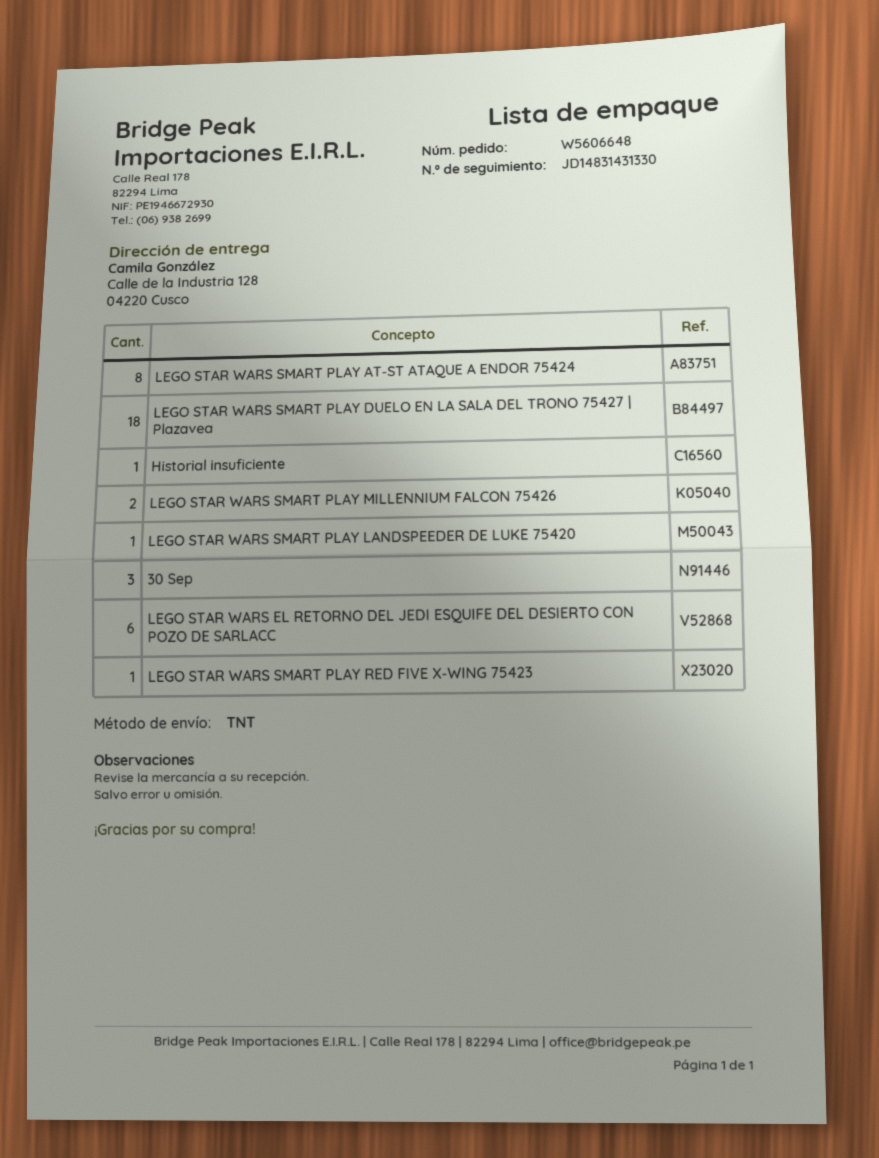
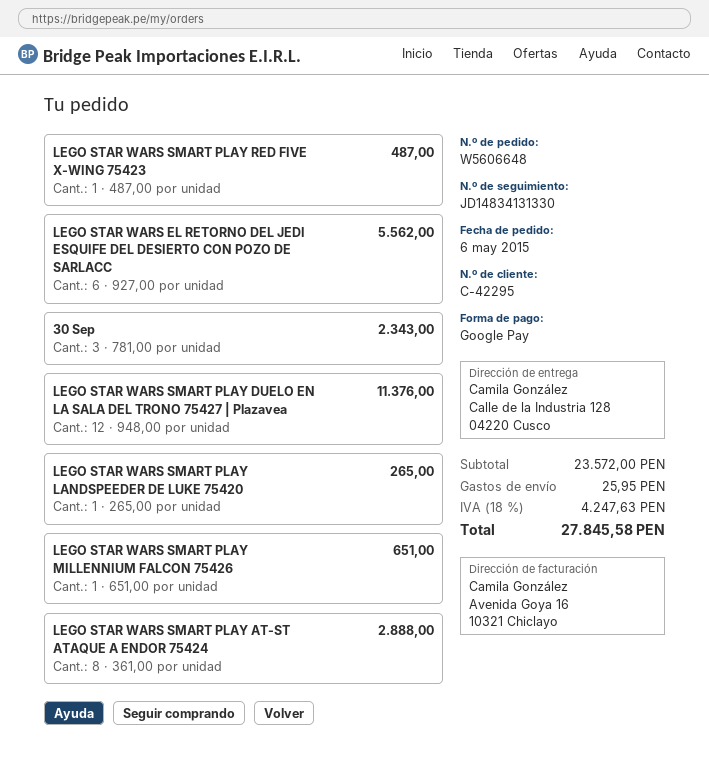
tracking number: JD14831431330 -> JD14834131330
LEGO STAR WARS SMART PLAY DUELO EN LA SALA DEL TRONO 75427 | Plazavea: 18 -> 12
Historial insuficiente: 1 -> none
LEGO STAR WARS SMART PLAY MILLENNIUM FALCON 75426: 2 -> 1

